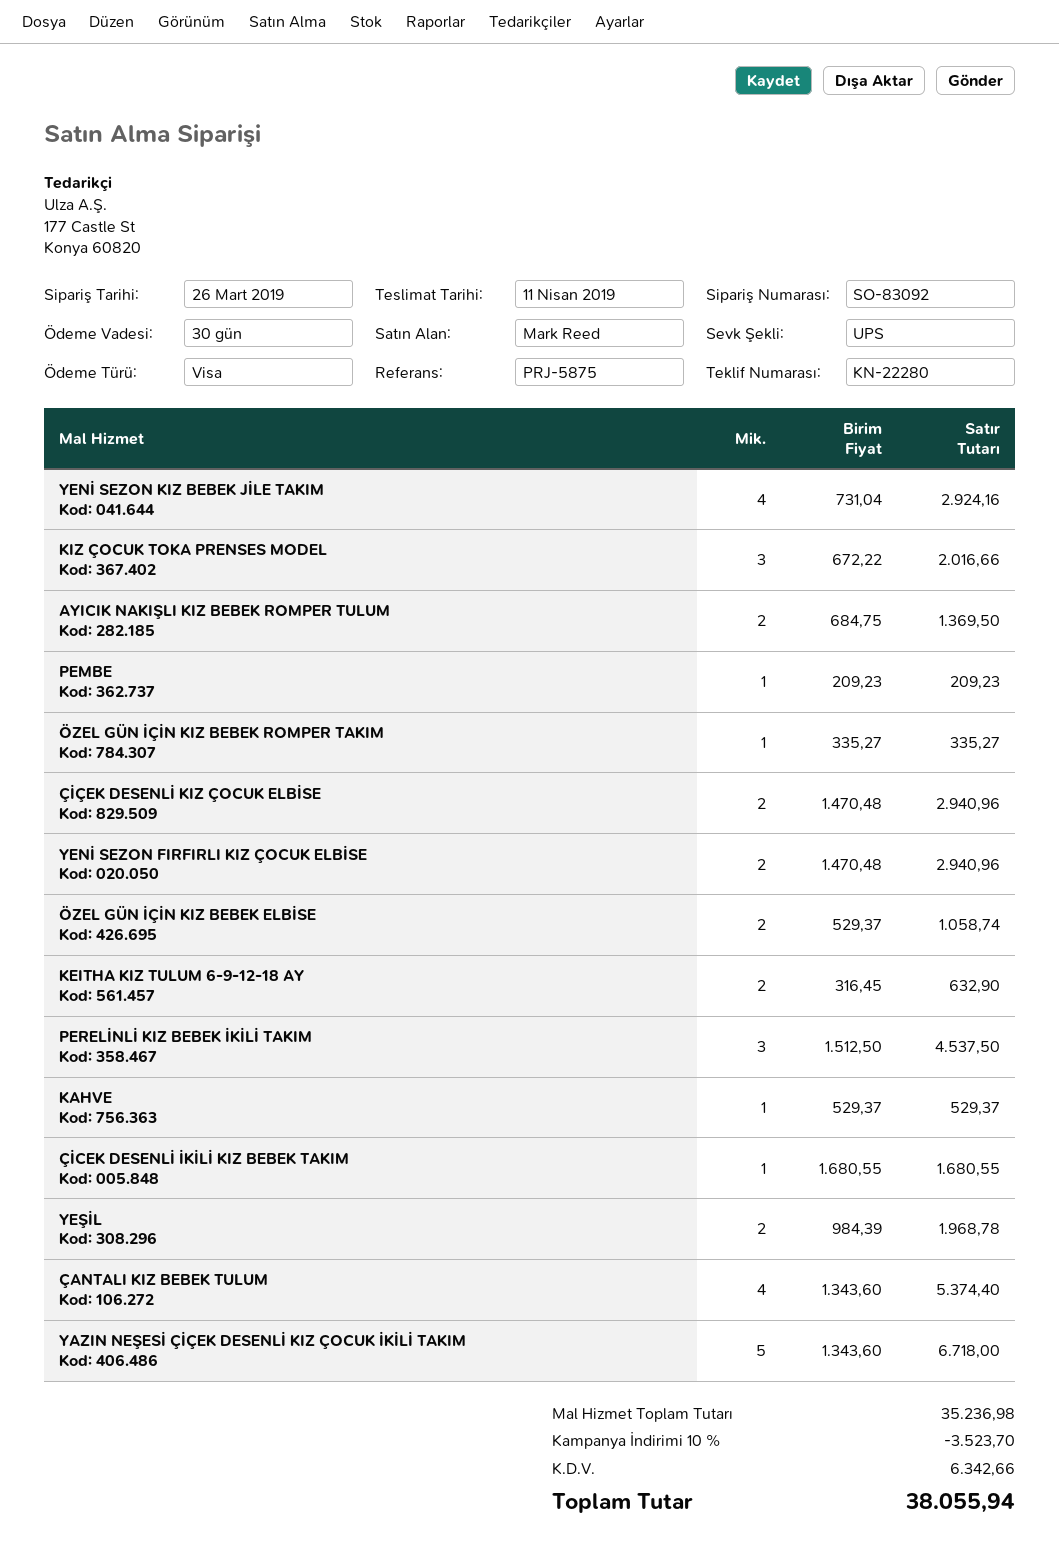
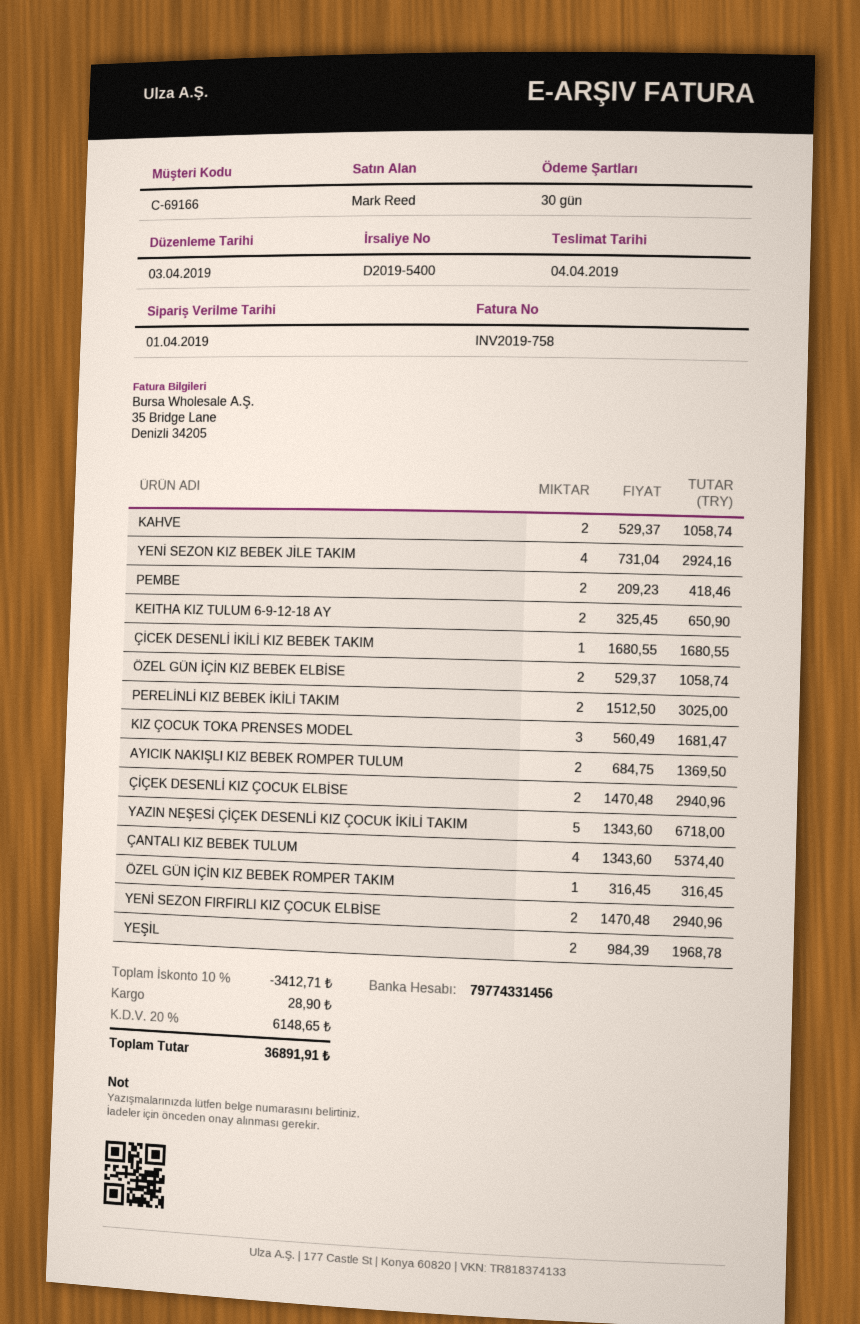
order date: 2019-03-26 -> 2019-04-01
delivery date: 2019-04-11 -> 2019-04-04
KIZ ÇOCUK TOKA PRENSES MODEL: 3 x 672.22 = 2016.66 -> 3 x 560.49 = 1681.47
PEMBE: 1 x 209.23 = 209.23 -> 2 x 209.23 = 418.46
ÖZEL GÜN İÇİN KIZ BEBEK ROMPER TAKIM: 1 x 335.27 = 335.27 -> 1 x 316.45 = 316.45
KEITHA KIZ TULUM 6-9-12-18 AY: 2 x 316.45 = 632.90 -> 2 x 325.45 = 650.90
PERELİNLİ KIZ BEBEK İKİLİ TAKIM: 3 x 1512.50 = 4537.50 -> 2 x 1512.50 = 3025.00
KAHVE: 1 x 529.37 = 529.37 -> 2 x 529.37 = 1058.74
discount: 10% = 3523.70 -> 10% = 3412.71
shipping: none -> 28.90
tax: 6342.66 -> 6148.65
total: 38055.94 -> 36891.91

